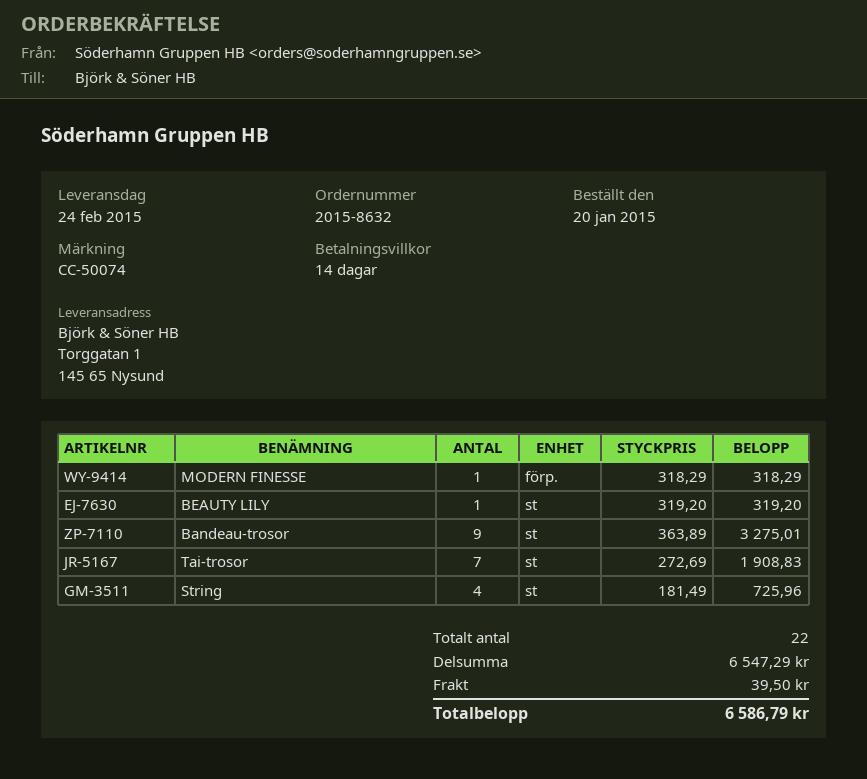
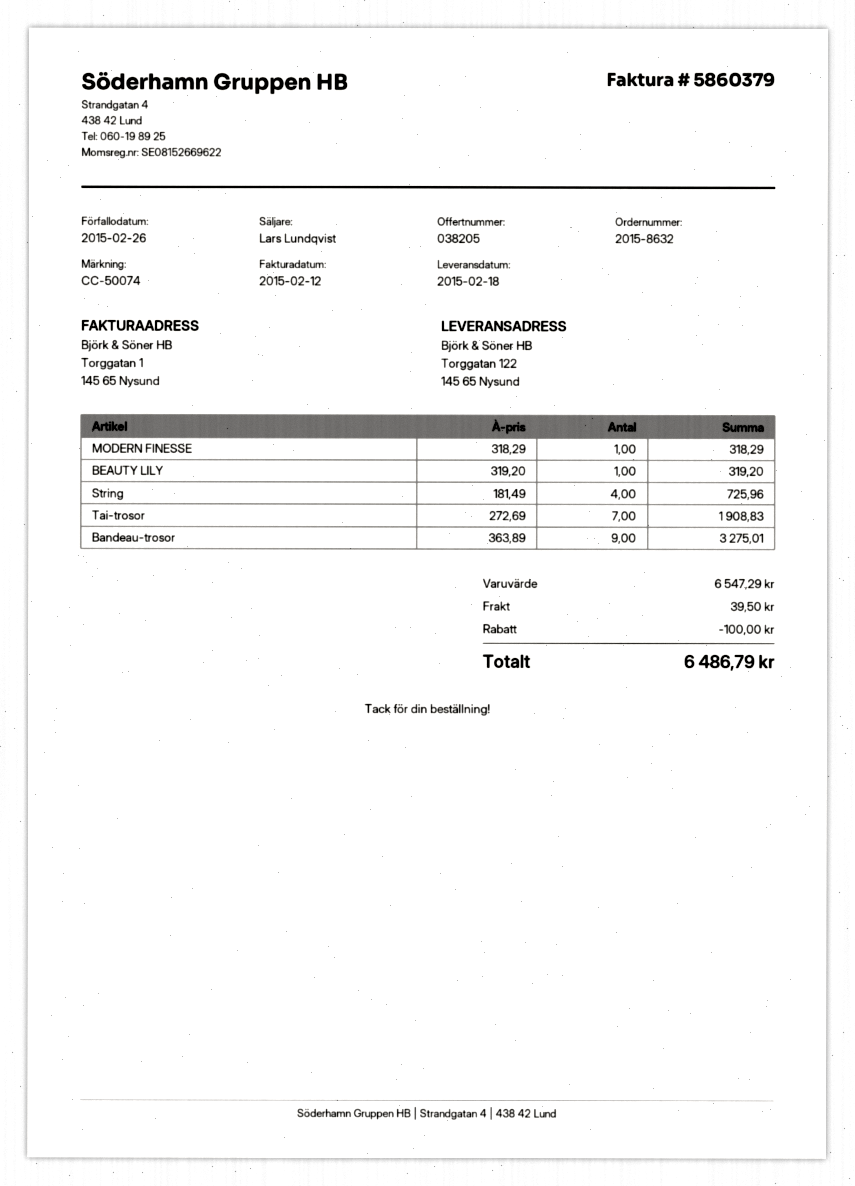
delivery date: 2015-02-24 -> 2015-02-18
ship to: Torggatan 1, 145 65 Nysund -> Torggatan 122, 145 65 Nysund
discount: none -> 100.00
total: 6586.79 -> 6486.79

